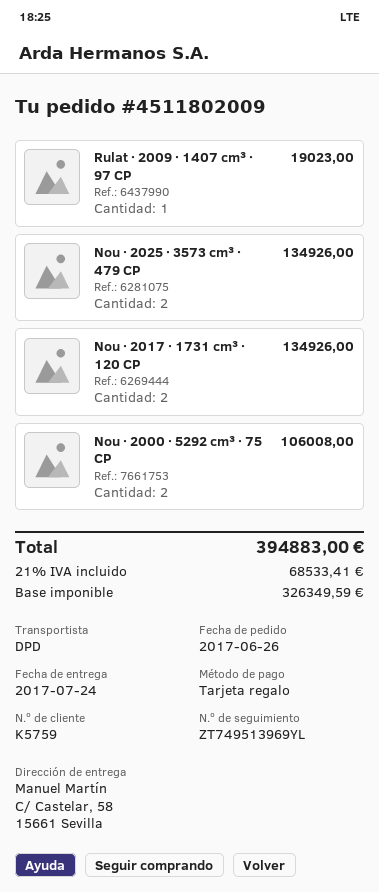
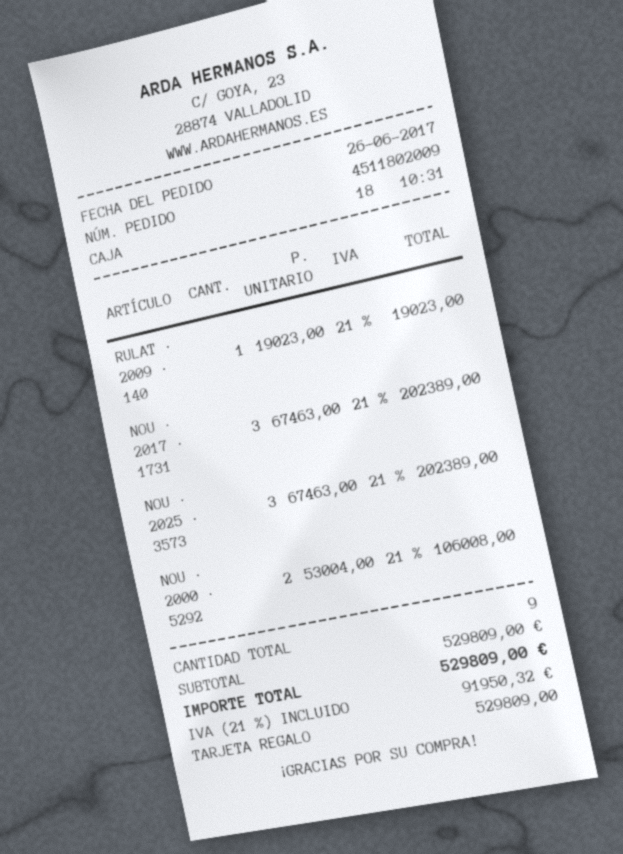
Nou · 2025 · 3573 cm³ · 479 CP: 2 for 134926.00 -> 3 for 202389.00
Nou · 2017 · 1731 cm³ · 120 CP: 2 for 134926.00 -> 3 for 202389.00
tax: 21% = 68533.41 -> 21% = 91950.32
total: 394883.00 -> 529809.00

